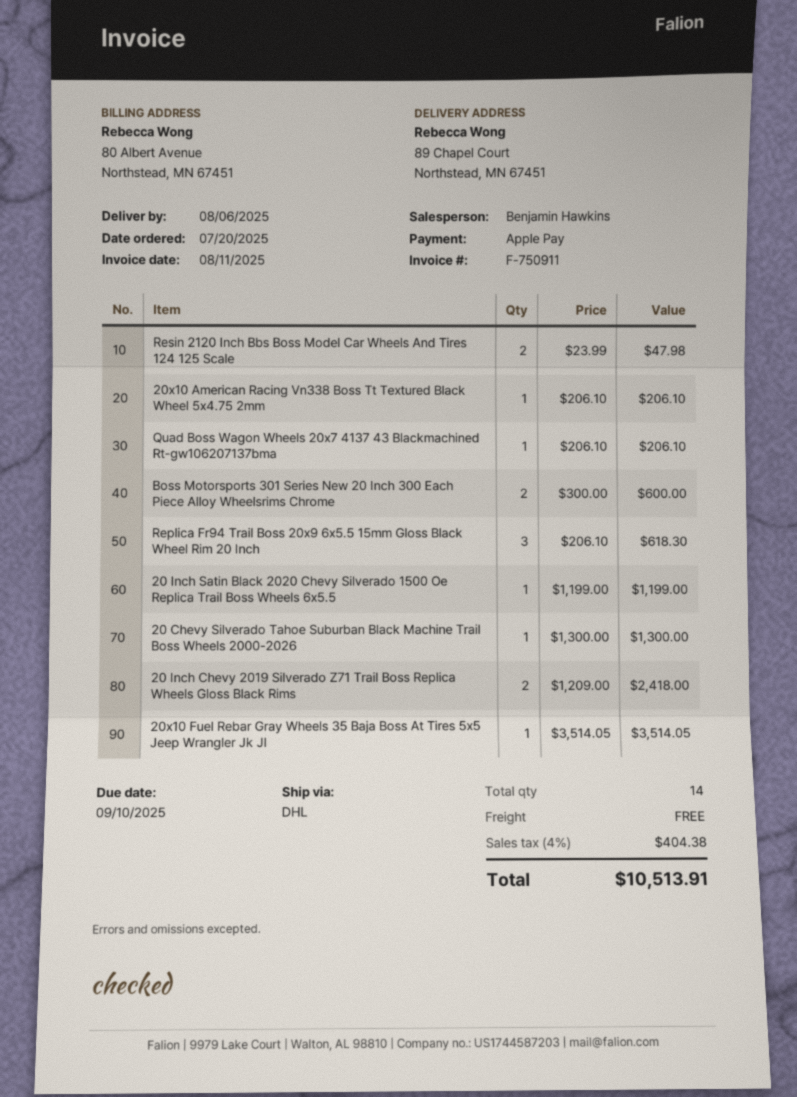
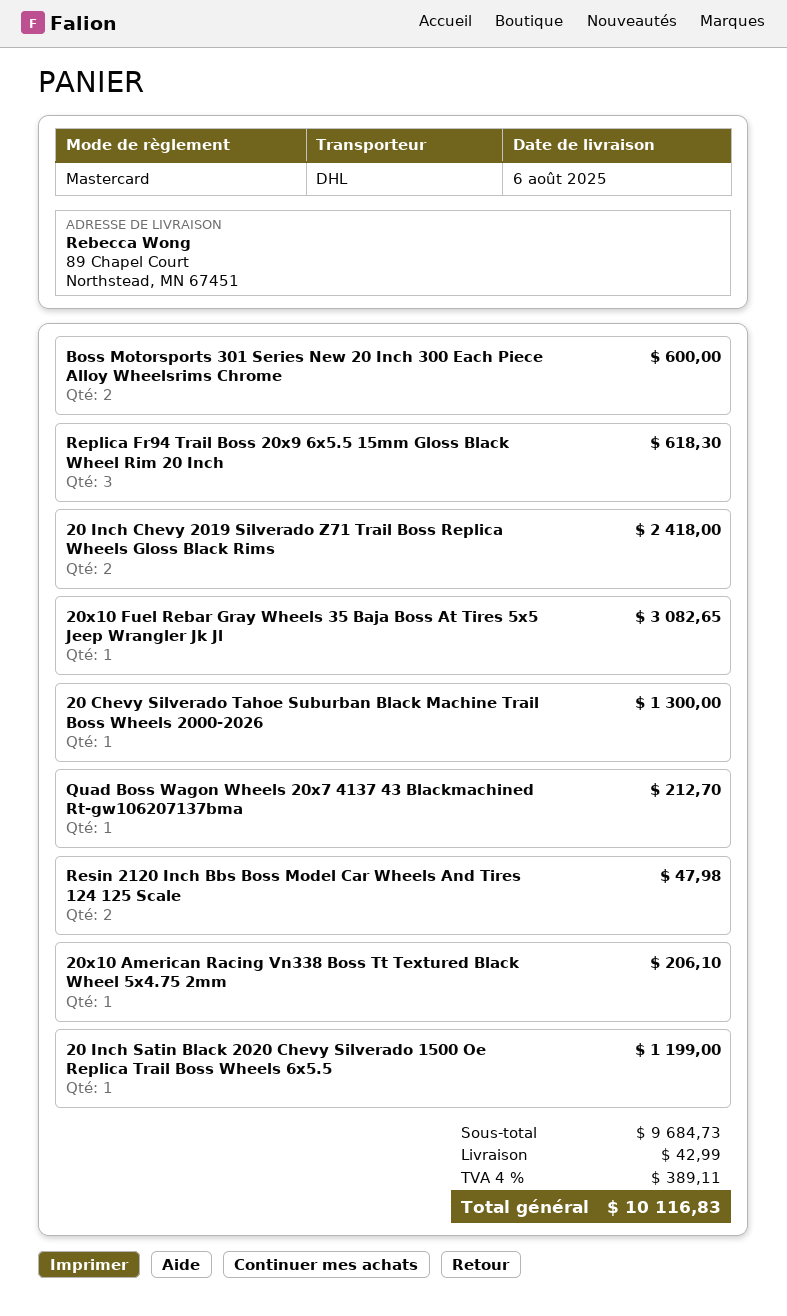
payment method: Apple Pay -> Mastercard
Quad Boss Wagon Wheels 20x7 4137 43 Blackmachined Rt-gw106207137bma: 1 for 206.10 -> 1 for 212.70
20x10 Fuel Rebar Gray Wheels 35 Baja Boss At Tires 5x5 Jeep Wrangler Jk Jl: 1 for 3514.05 -> 1 for 3082.65
shipping: 0.00 -> 42.99
tax: 4% = 404.38 -> 4% = 389.11
total: 10513.91 -> 10116.83

